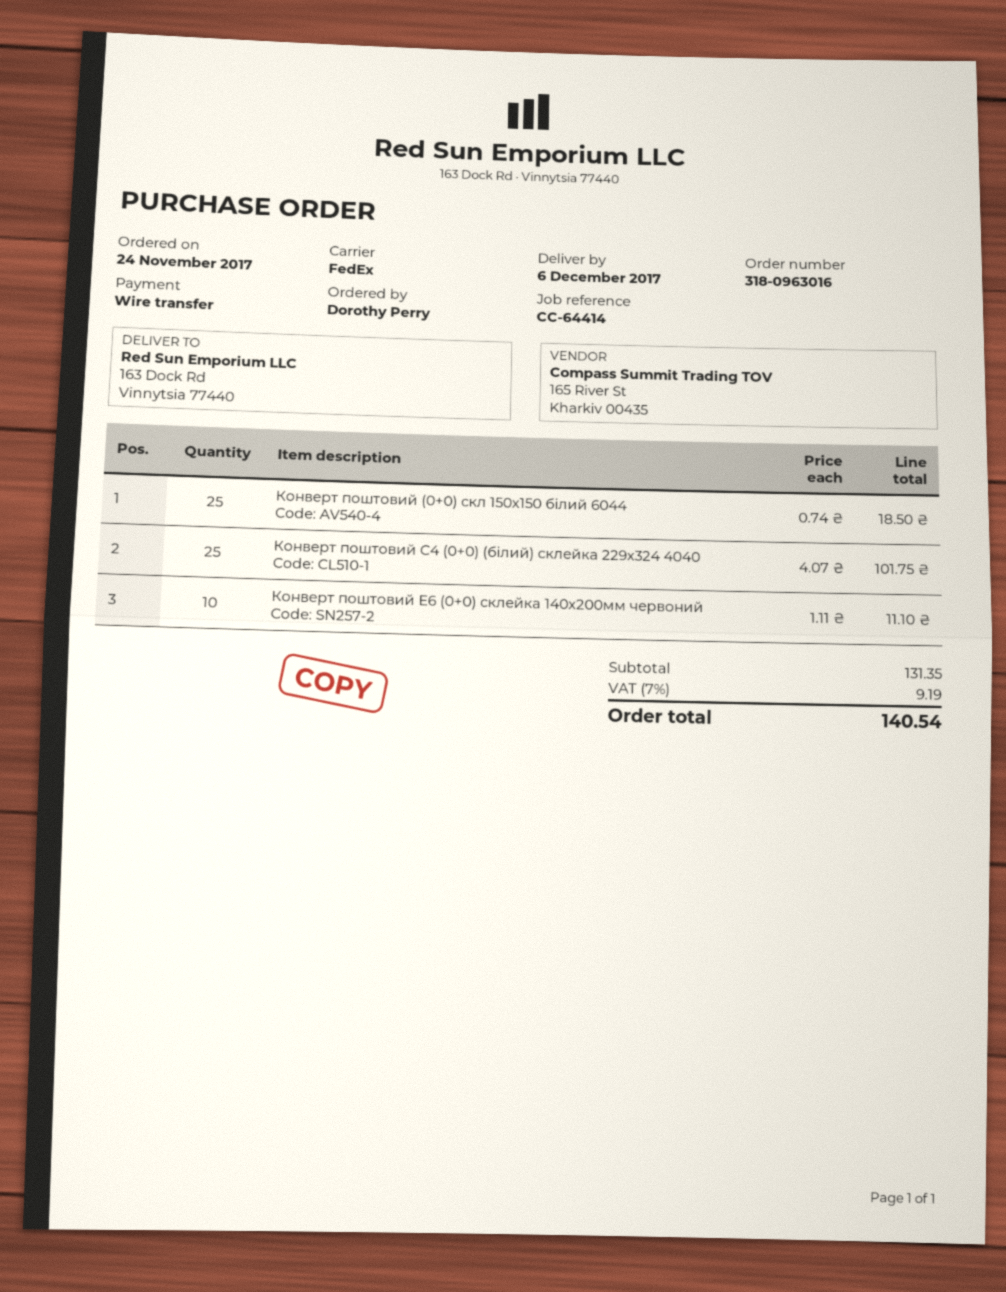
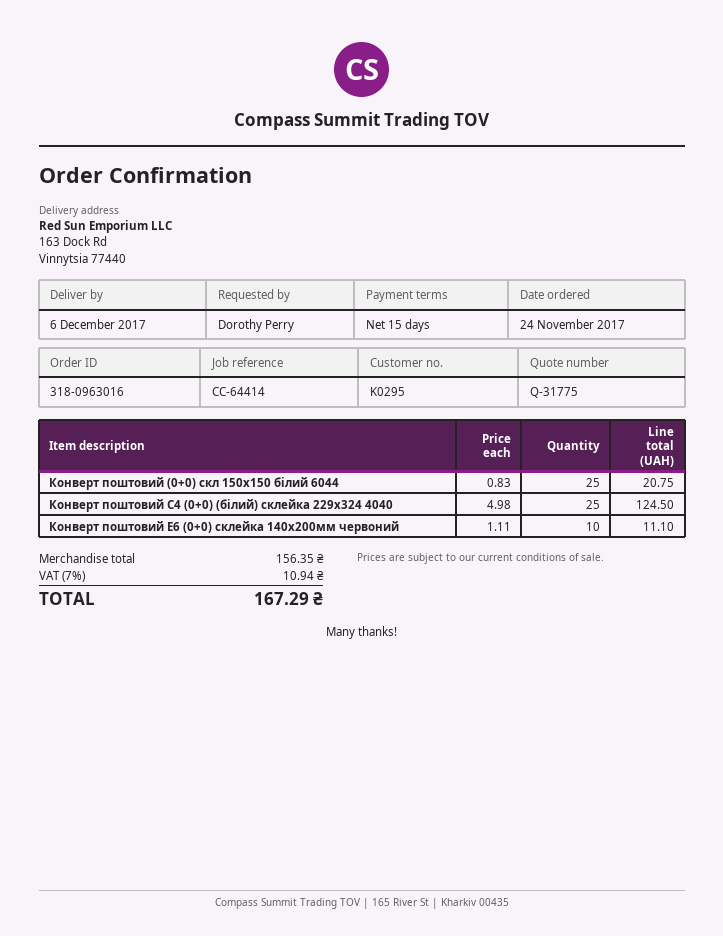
Конверт поштовий (0+0) скл 150х150 білий 6044: 25 x 0.74 = 18.50 -> 25 x 0.83 = 20.75
Конверт поштовий C4 (0+0) (білий) склейка 229х324 4040: 25 x 4.07 = 101.75 -> 25 x 4.98 = 124.50
subtotal: 131.35 -> 156.35
tax: 7% = 9.19 -> 7% = 10.94
total: 140.54 -> 167.29

